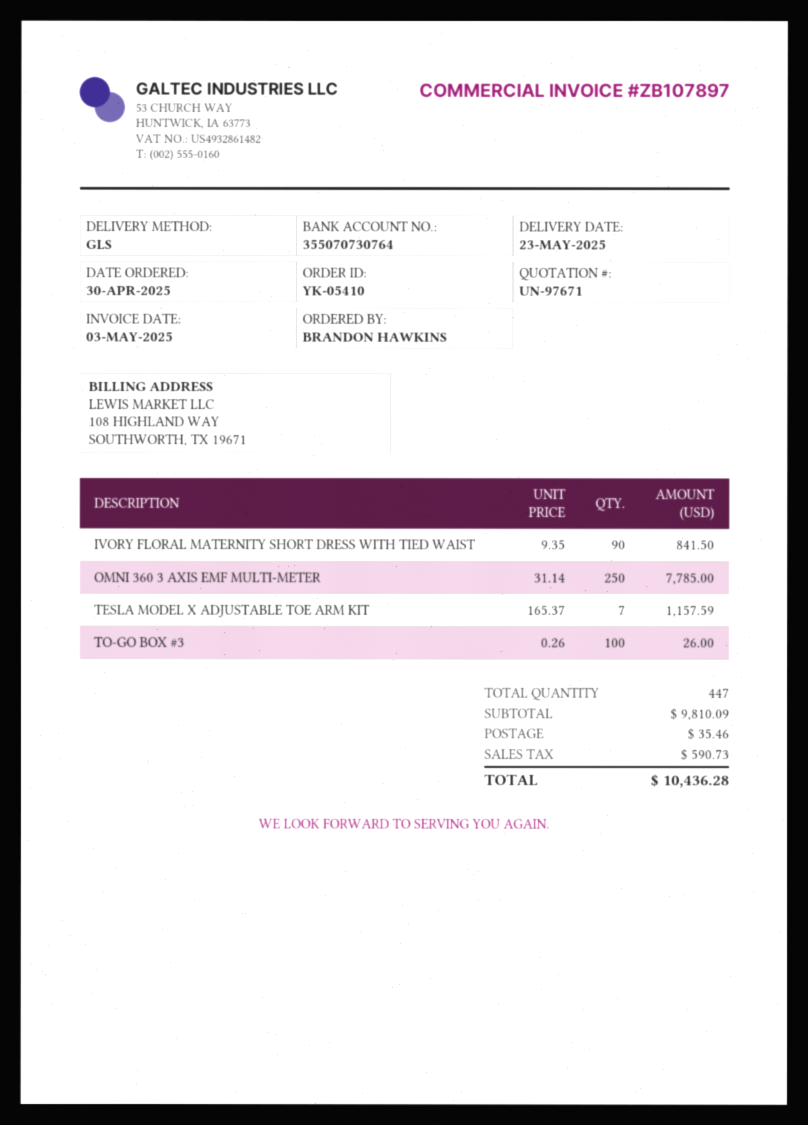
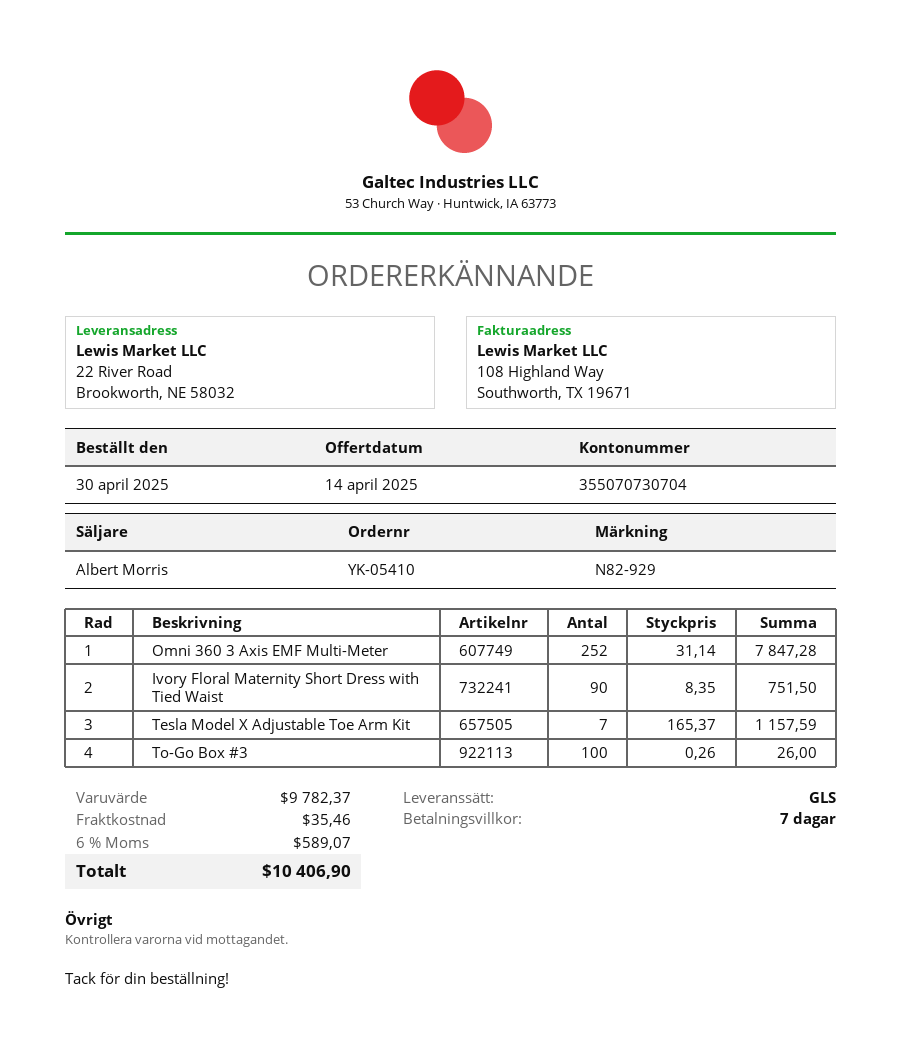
bank account: 355070730764 -> 355070730704
IVORY FLORAL MATERNITY SHORT DRESS WITH TIED WAIST: 90 x 9.35 = 841.50 -> 90 x 8.35 = 751.50
OMNI 360 3 AXIS EMF MULTI-METER: 250 x 31.14 = 7785.00 -> 252 x 31.14 = 7847.28
subtotal: 9810.09 -> 9782.37
tax: 590.73 -> 589.07
total: 10436.28 -> 10406.90

